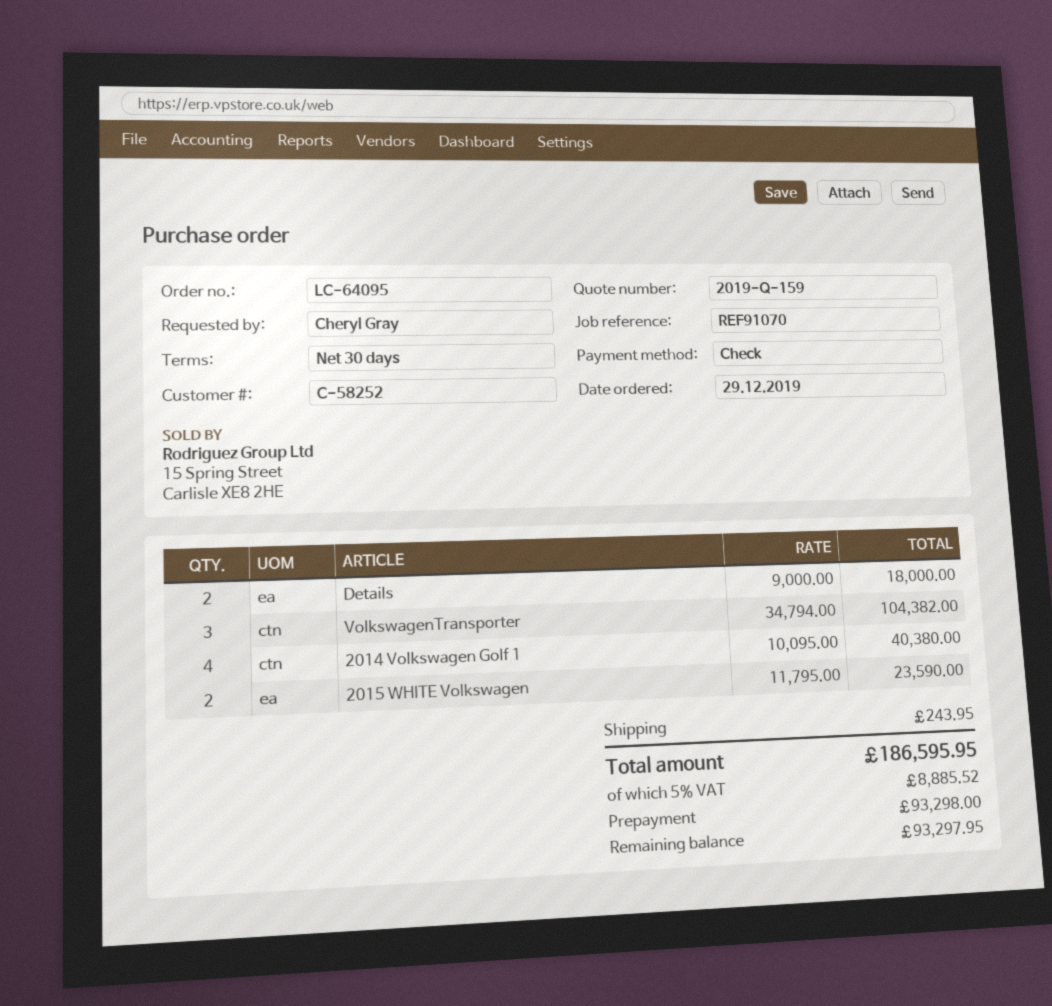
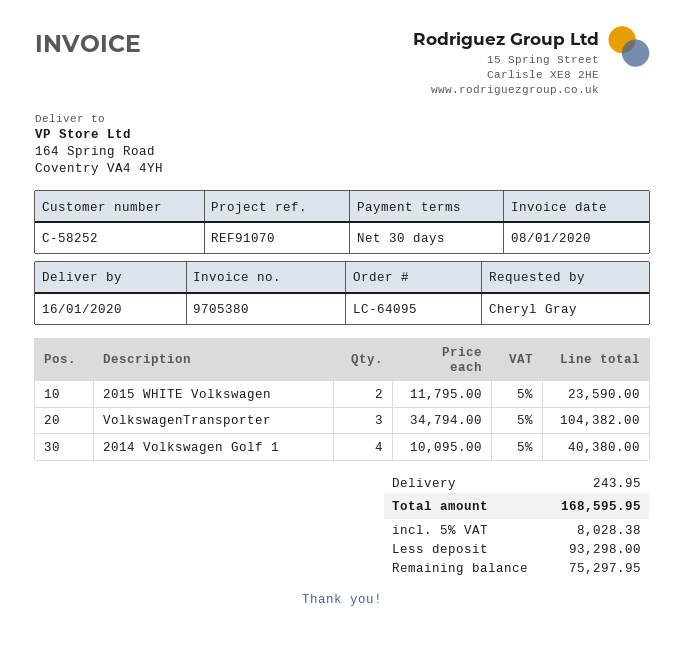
Details: 2 x 9000.00 = 18000.00 -> none
tax: 5% = 8885.52 -> 5% = 8028.38
total: 186595.95 -> 168595.95
balance: 93297.95 -> 75297.95

